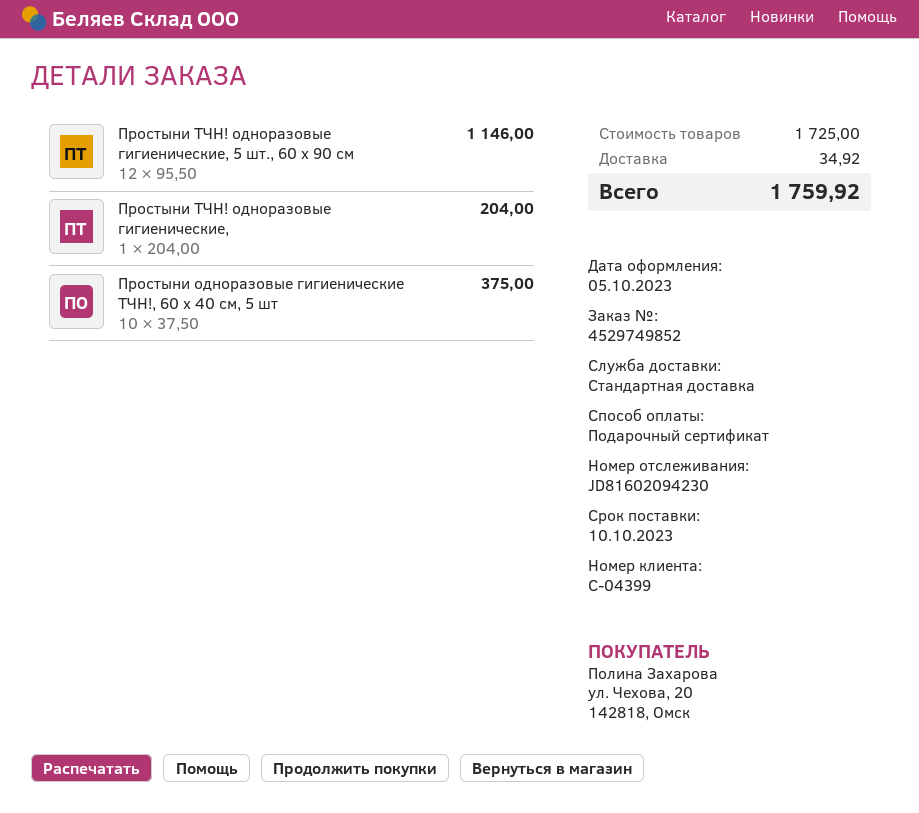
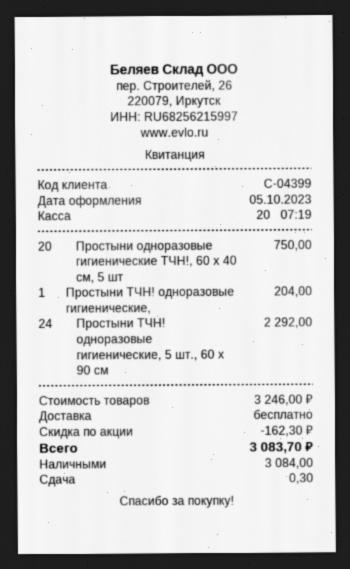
payment method: gift card -> cash
Простыни ТЧН! одноразовые гигиенические, 5 шт., 60 х 90 см: 12 for 1146.00 -> 24 for 2292.00
Простыни одноразовые гигиенические ТЧН!, 60 х 40 см, 5 шт: 10 for 375.00 -> 20 for 750.00
subtotal: 1725.00 -> 3246.00
discount: none -> 162.30
shipping: 34.92 -> 0.00
total: 1759.92 -> 3083.70

